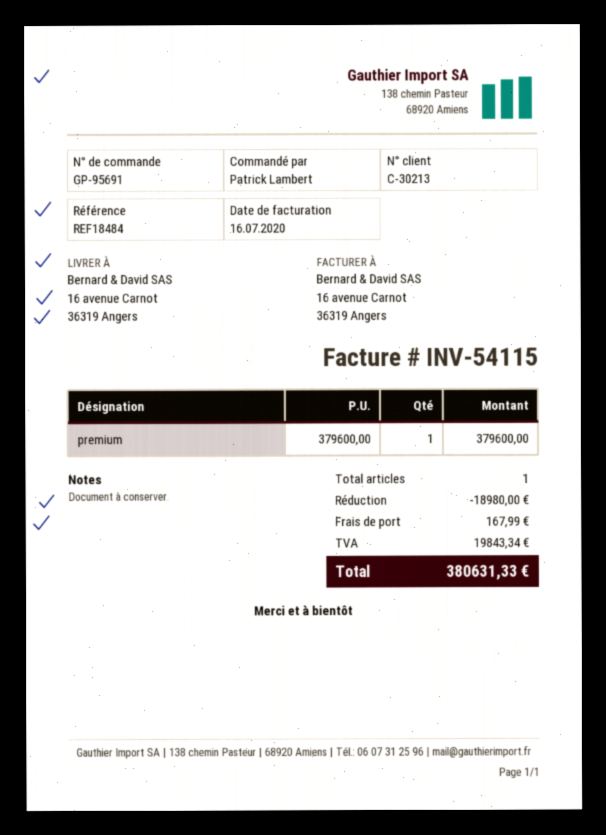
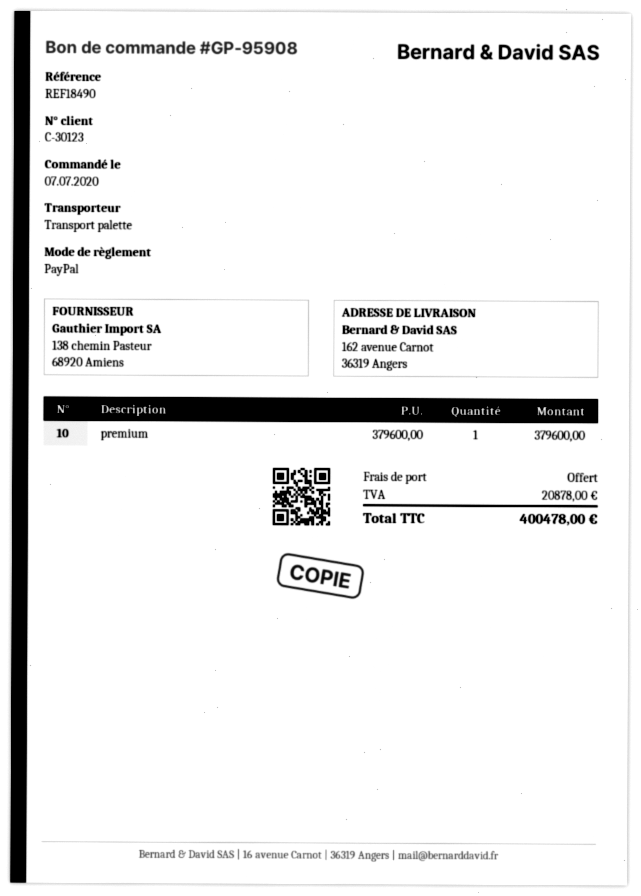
order number: GP-95691 -> GP-95908
customer number: C-30213 -> C-30123
reference: REF18484 -> REF18490
ship to: 16 avenue Carnot, 36319 Angers -> 162 avenue Carnot, 36319 Angers
discount: 18980.00 -> none
shipping: 167.99 -> 0.00
tax: 19843.34 -> 20878.00
total: 380631.33 -> 400478.00

